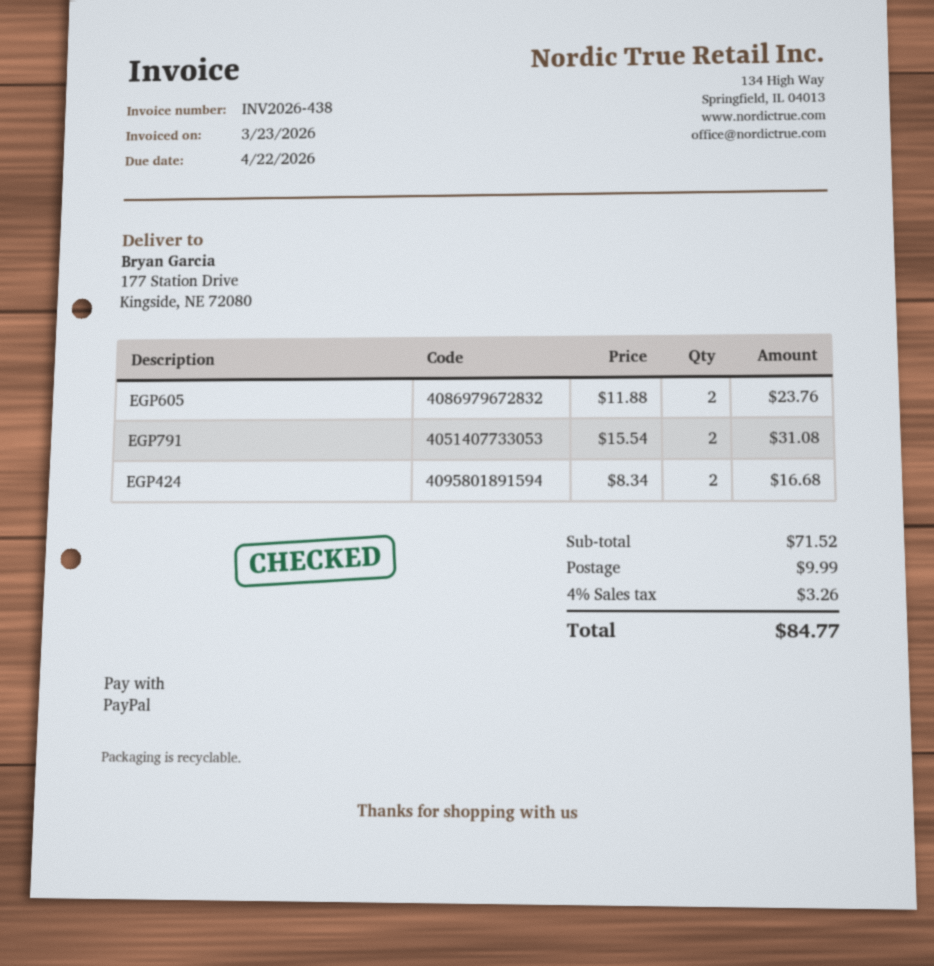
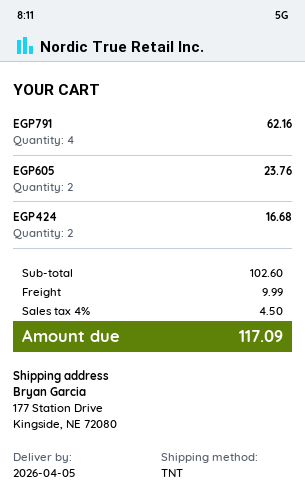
EGP791: 2 for 31.08 -> 4 for 62.16
subtotal: 71.52 -> 102.60
tax: 4% = 3.26 -> 4% = 4.50
total: 84.77 -> 117.09

